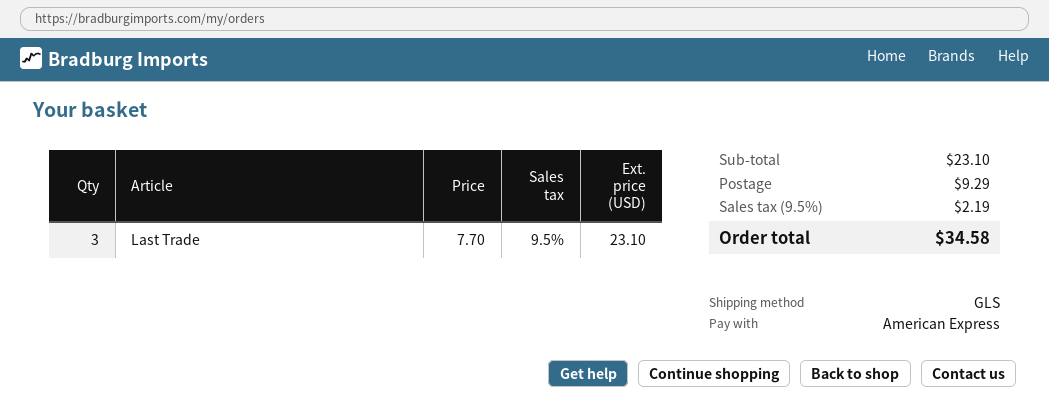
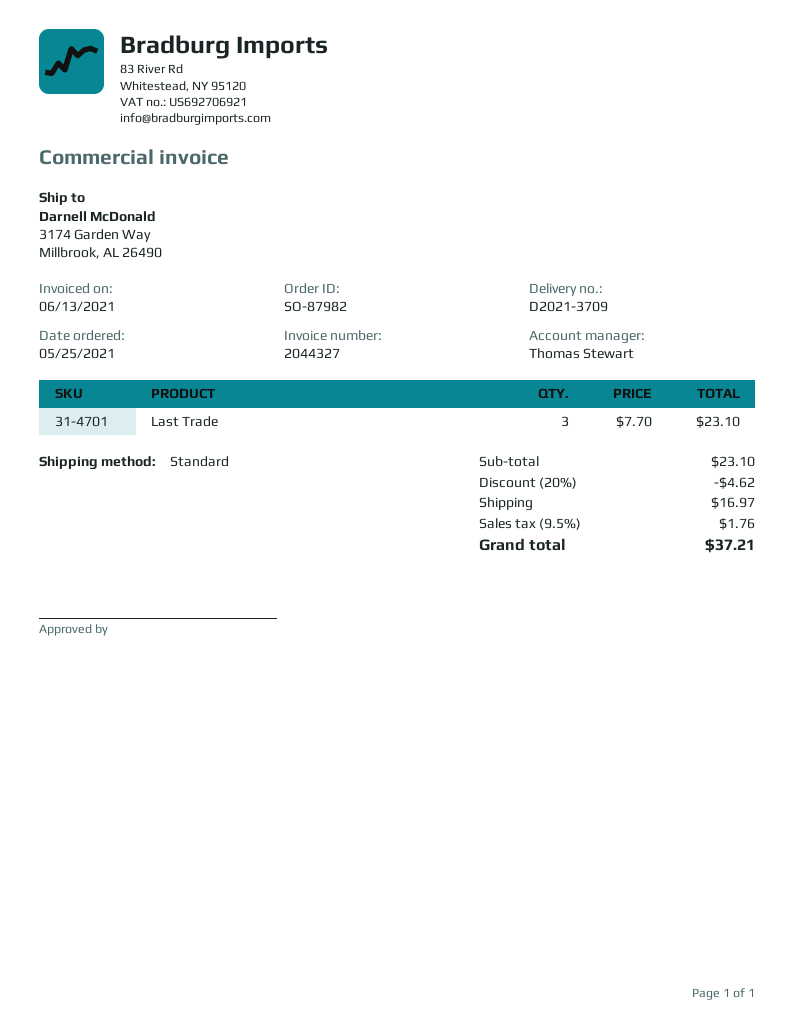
shipping method: GLS -> standard
discount: none -> 20% = 4.62
shipping: 9.29 -> 16.97
tax: 9.5% = 2.19 -> 9.5% = 1.76
total: 34.58 -> 37.21

